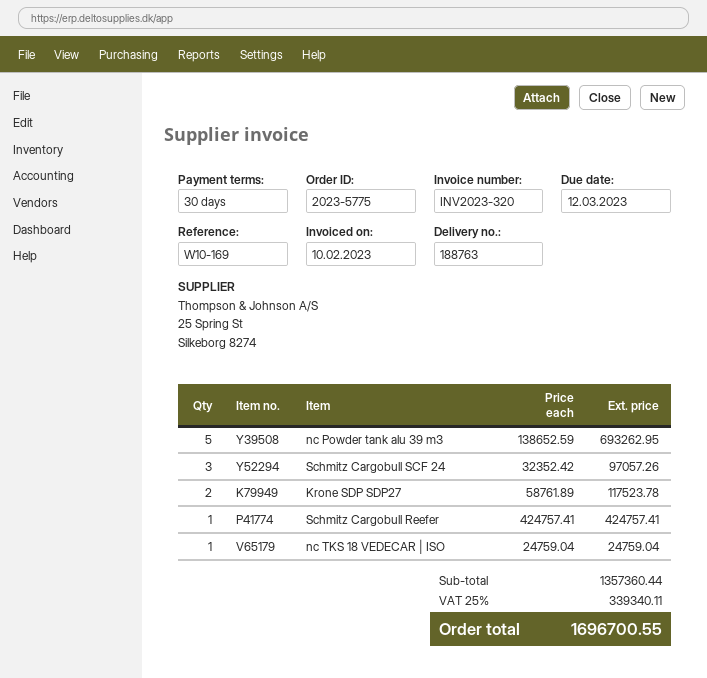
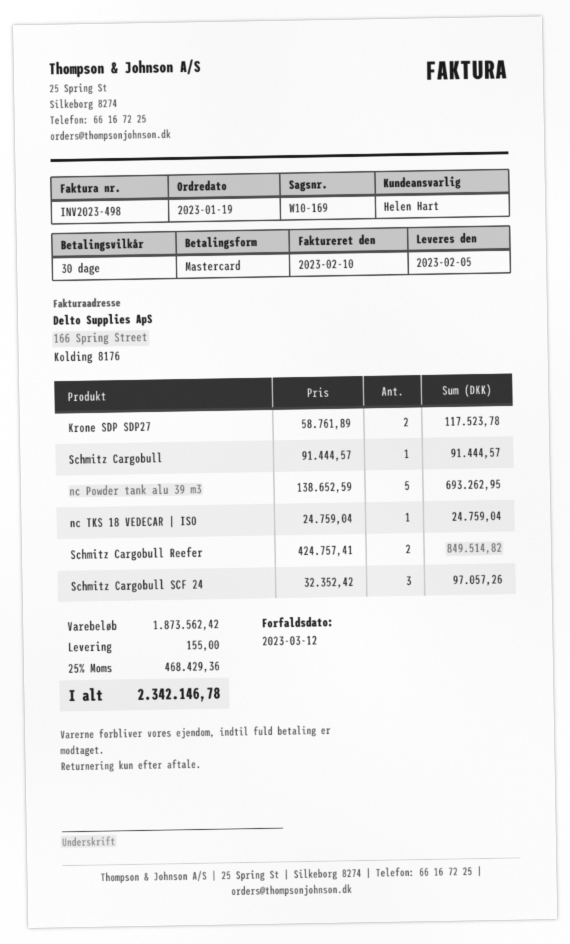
invoice number: INV2023-320 -> INV2023-498
Schmitz Cargobull Reefer: 1 x 424757.41 = 424757.41 -> 2 x 424757.41 = 849514.82
Schmitz Cargobull: none -> 1 x 91444.57 = 91444.57
subtotal: 1357360.44 -> 1873562.42
shipping: none -> 155.00
tax: 25% = 339340.11 -> 25% = 468429.36
total: 1696700.55 -> 2342146.78

